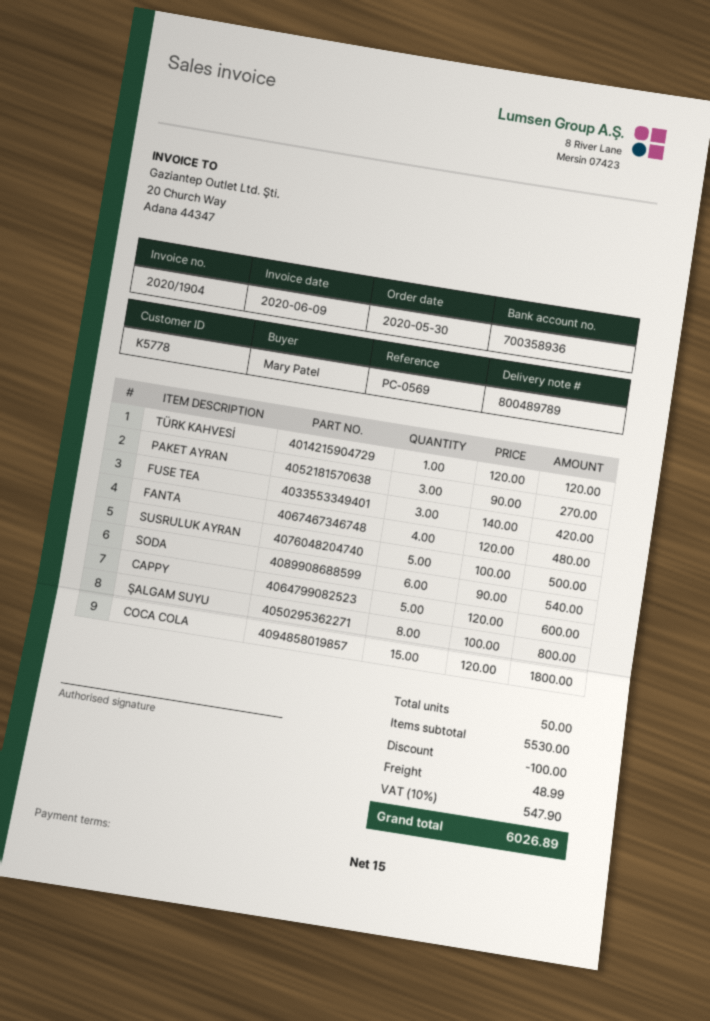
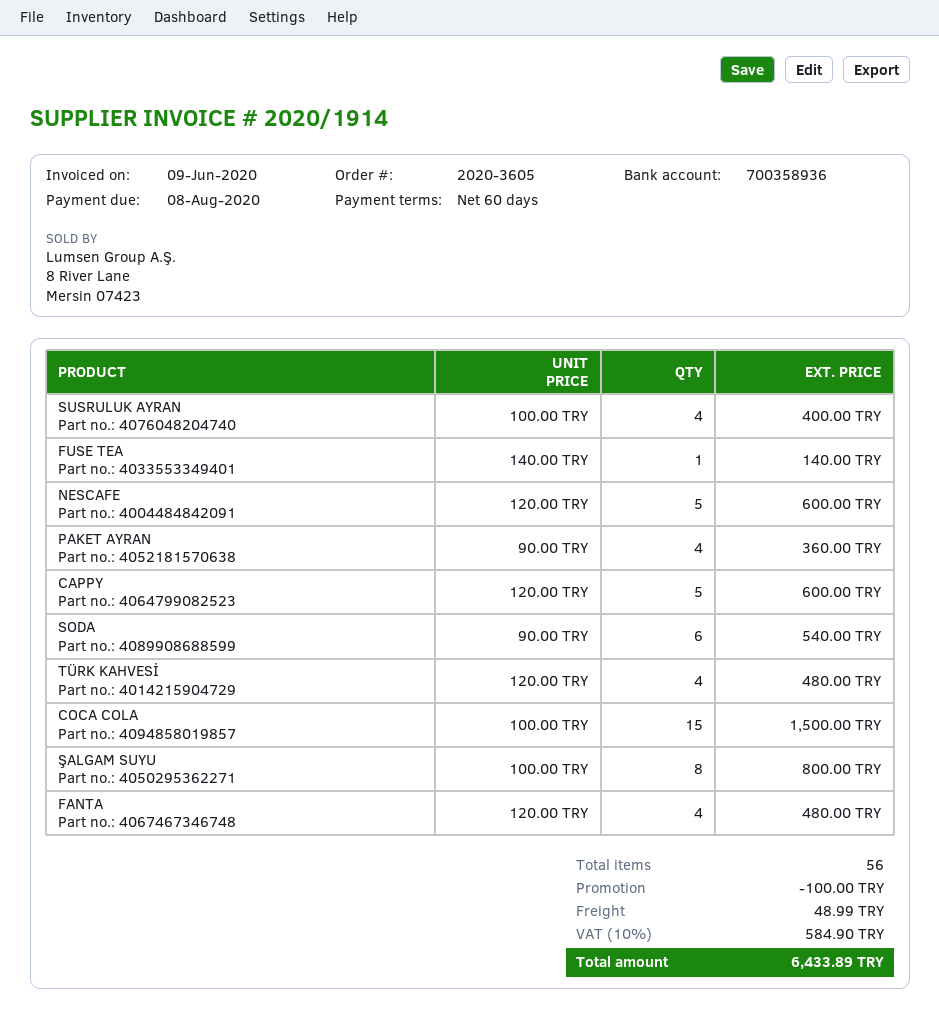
invoice number: 2020/1904 -> 2020/1914
payment terms: 15 days -> 60 days
TÜRK KAHVESİ: 1 x 120.00 = 120.00 -> 4 x 120.00 = 480.00
PAKET AYRAN: 3 x 90.00 = 270.00 -> 4 x 90.00 = 360.00
FUSE TEA: 3 x 140.00 = 420.00 -> 1 x 140.00 = 140.00
SUSRULUK AYRAN: 5 x 100.00 = 500.00 -> 4 x 100.00 = 400.00
COCA COLA: 15 x 120.00 = 1800.00 -> 15 x 100.00 = 1500.00
NESCAFE: none -> 5 x 120.00 = 600.00
total quantity: 50 -> 56
tax: 10% = 547.90 -> 10% = 584.90
total: 6026.89 -> 6433.89

